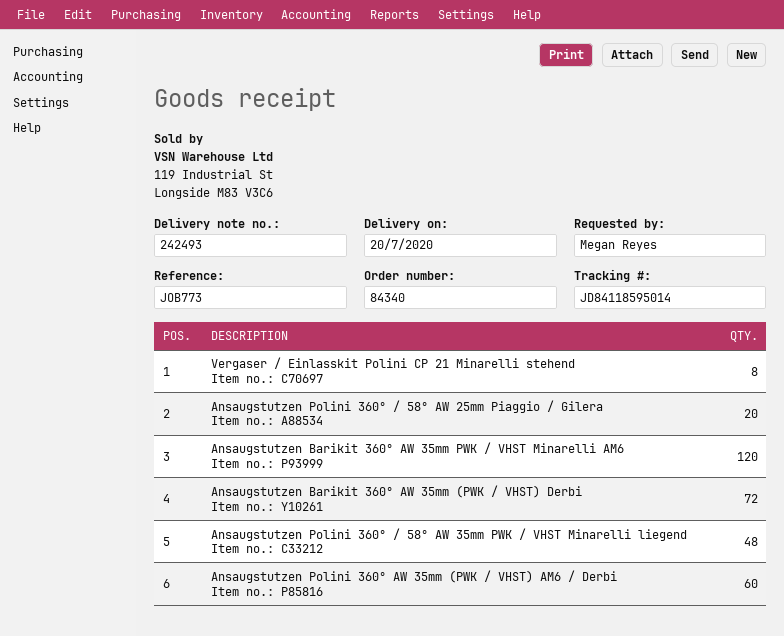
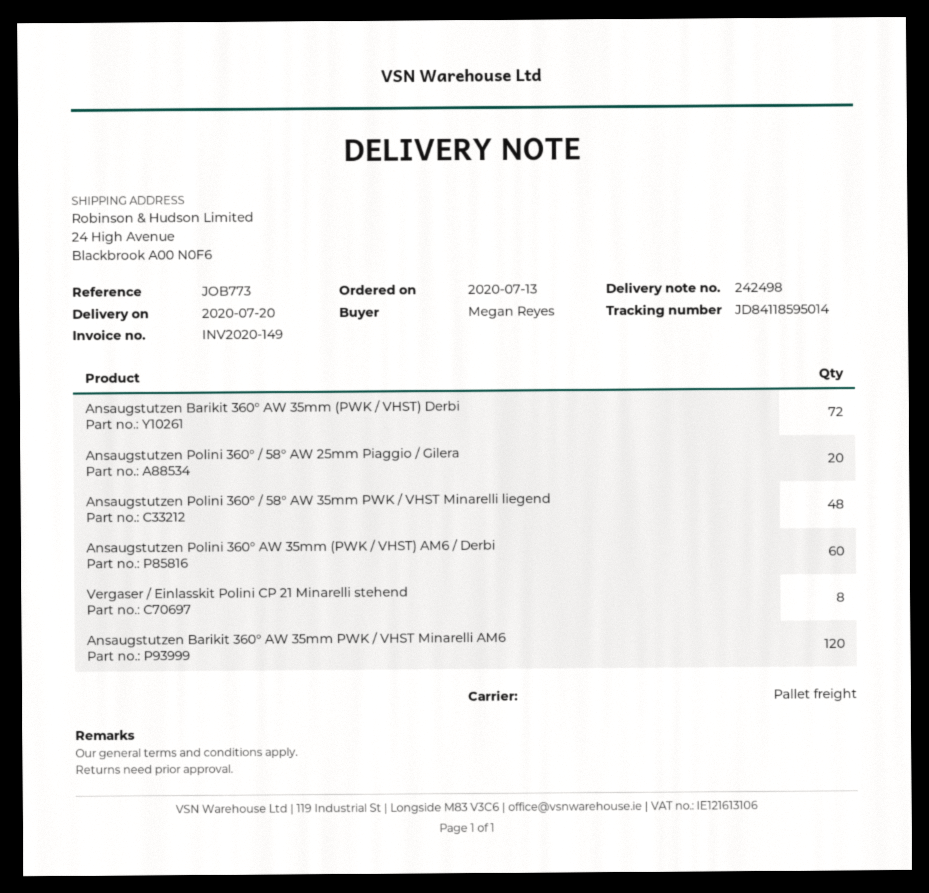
delivery note number: 242493 -> 242498

